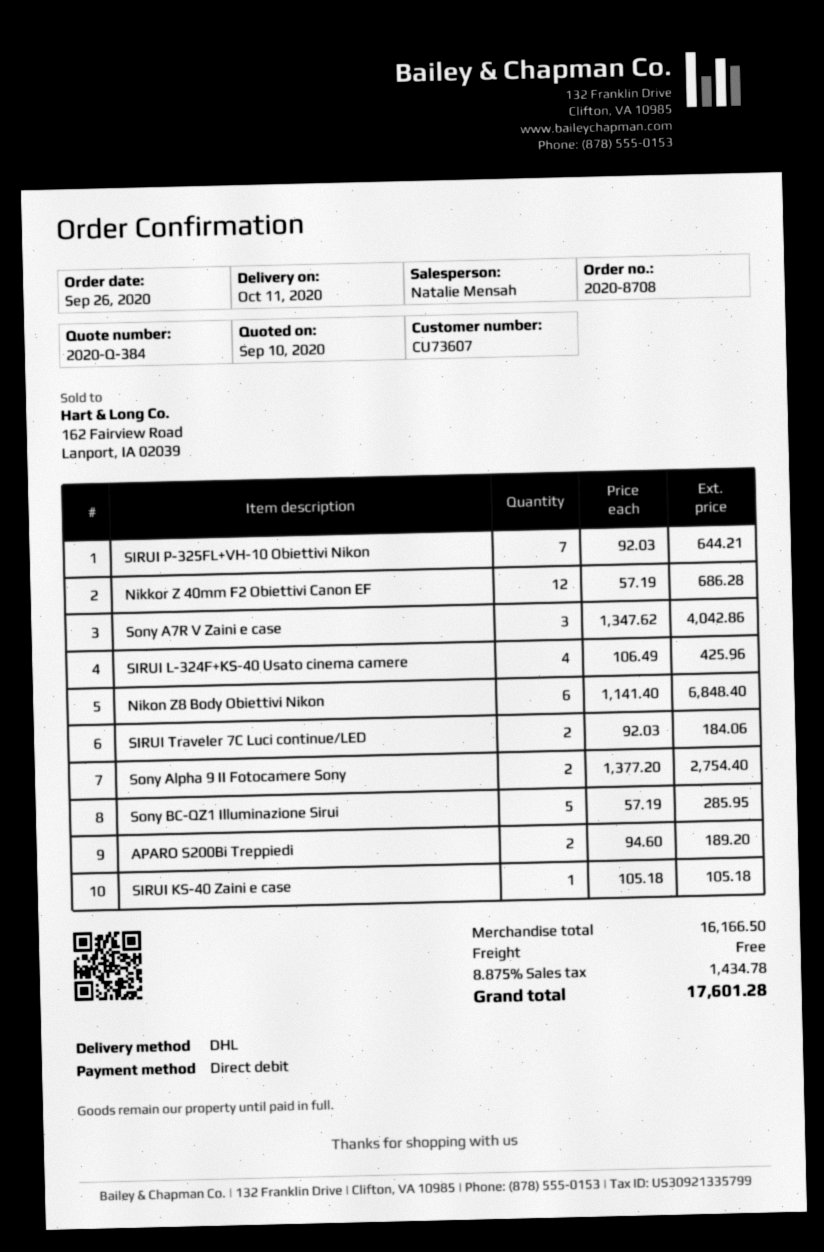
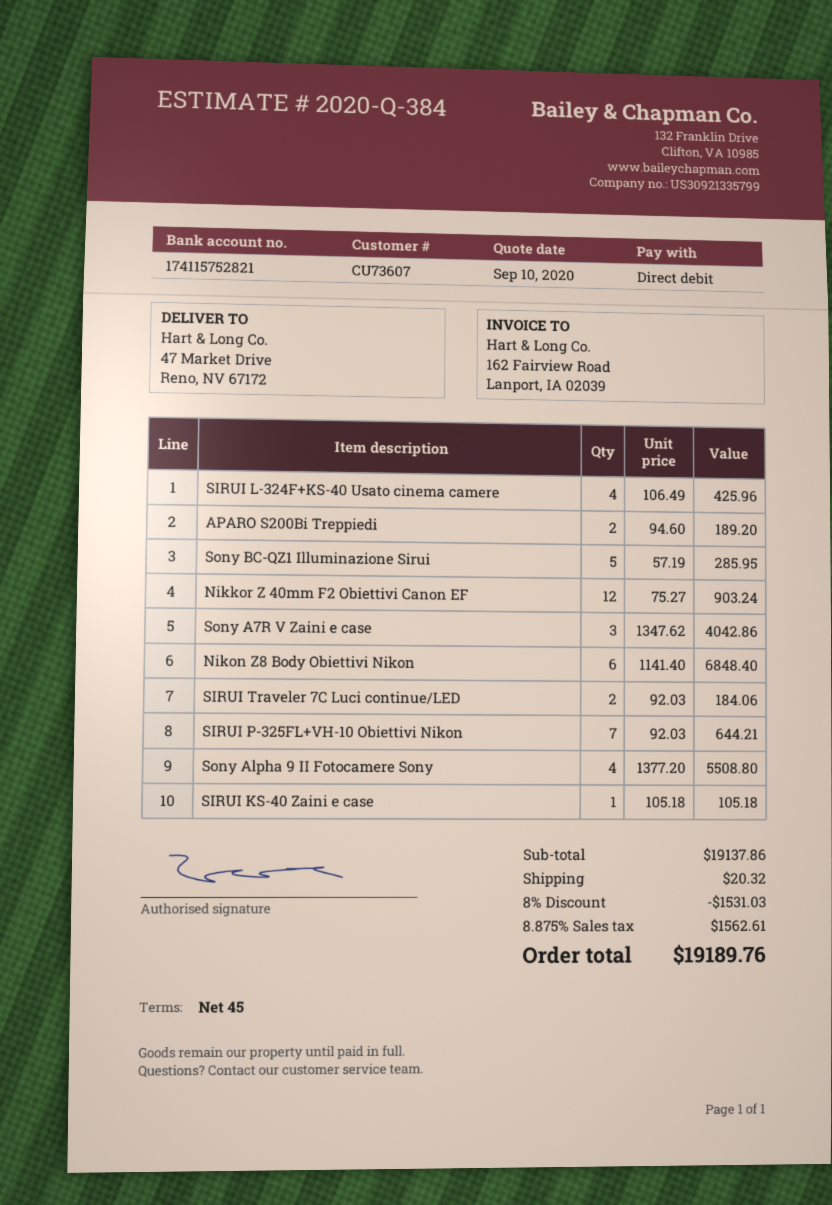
Nikkor Z 40mm F2 Obiettivi Canon EF: 12 x 57.19 = 686.28 -> 12 x 75.27 = 903.24
Sony Alpha 9 II Fotocamere Sony: 2 x 1377.20 = 2754.40 -> 4 x 1377.20 = 5508.80
subtotal: 16166.50 -> 19137.86
discount: none -> 8% = 1531.03
shipping: 0.00 -> 20.32
tax: 8.875% = 1434.78 -> 8.875% = 1562.61
total: 17601.28 -> 19189.76

